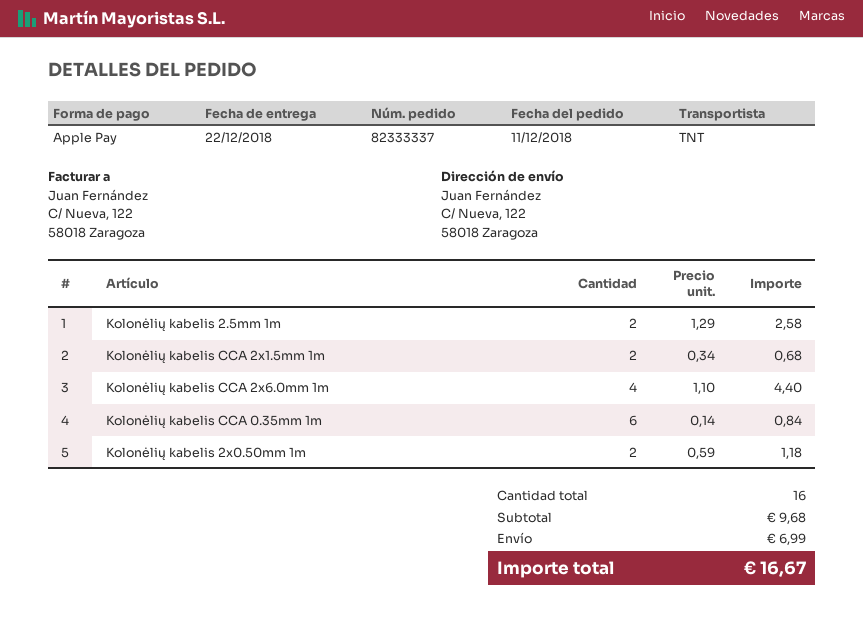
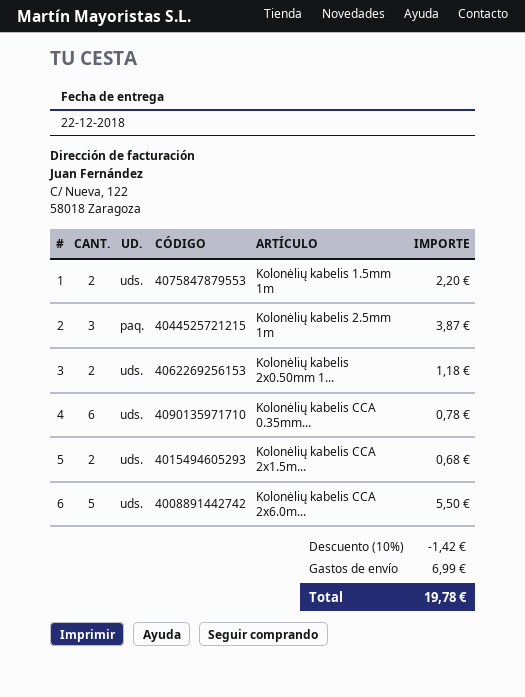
Kolonėlių kabelis 2.5mm 1m: 2 for 2.58 -> 3 for 3.87
Kolonėlių kabelis CCA 2x6.0mm 1m: 4 for 4.40 -> 5 for 5.50
Kolonėlių kabelis CCA 0.35mm 1m: 6 for 0.84 -> 6 for 0.78
Kolonėlių kabelis 1.5mm 1m: none -> 2 for 2.20
discount: none -> 10% = 1.42
total: 16.67 -> 19.78

